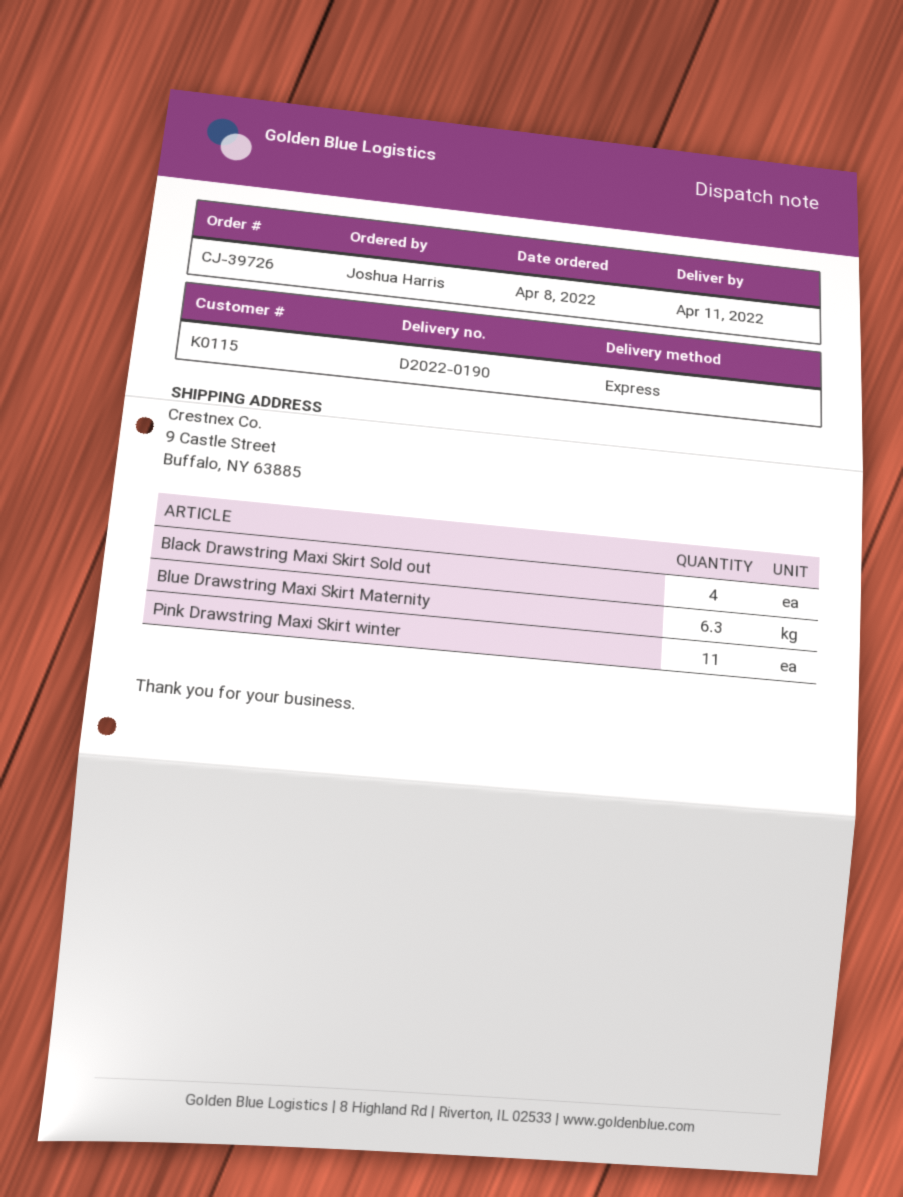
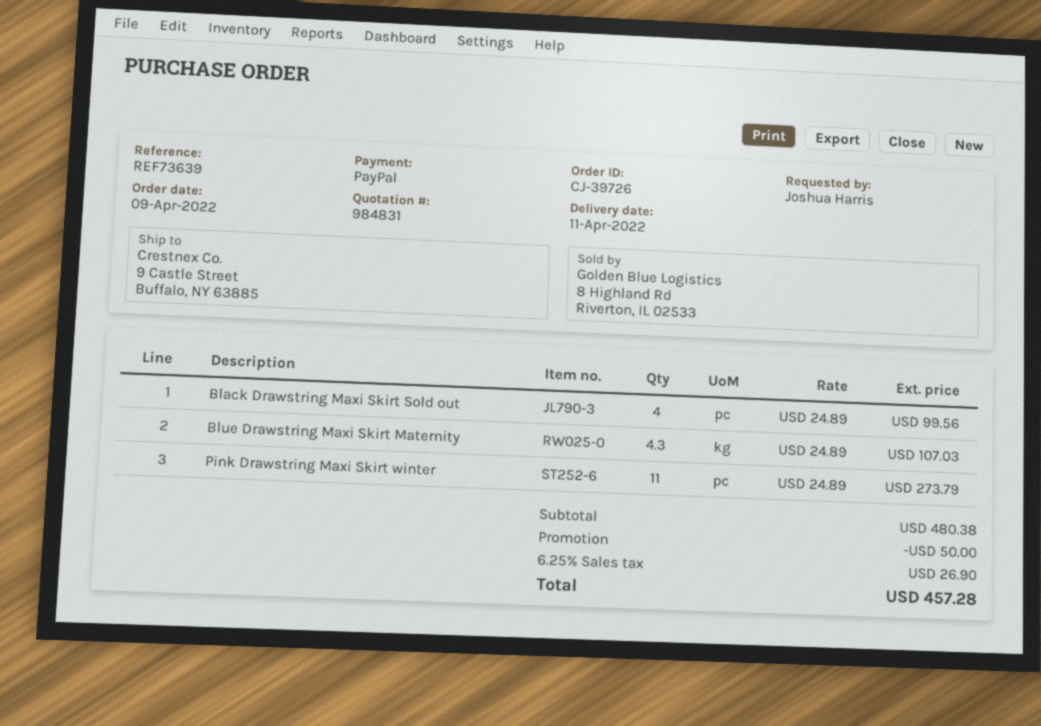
order date: 2022-04-08 -> 2022-04-09
Blue Drawstring Maxi Skirt Maternity: 6.3 -> 4.3

